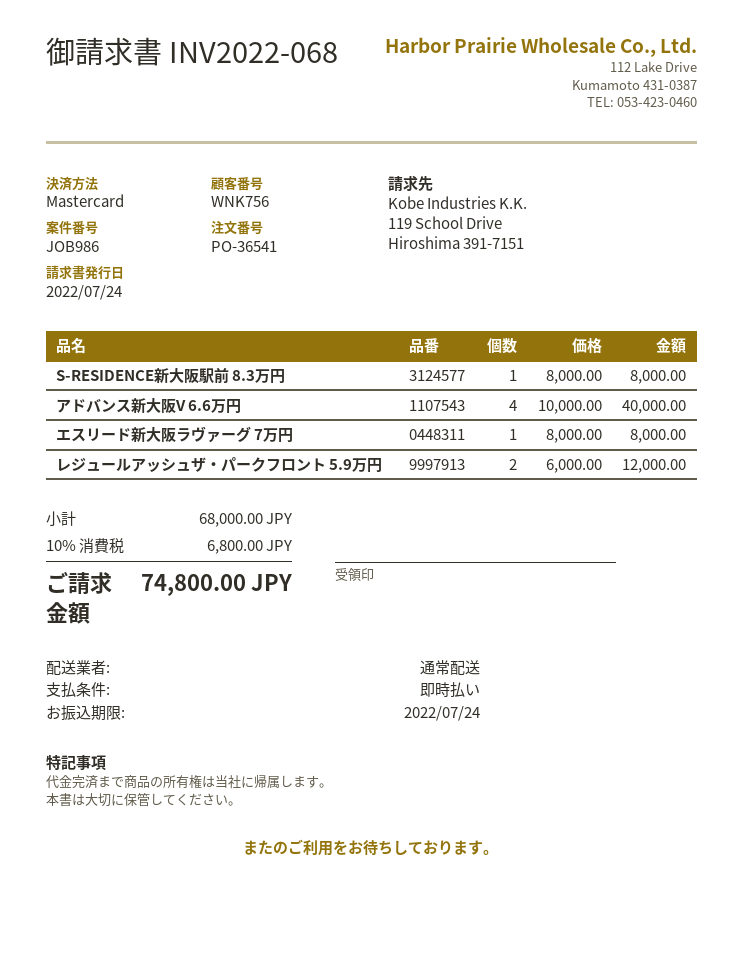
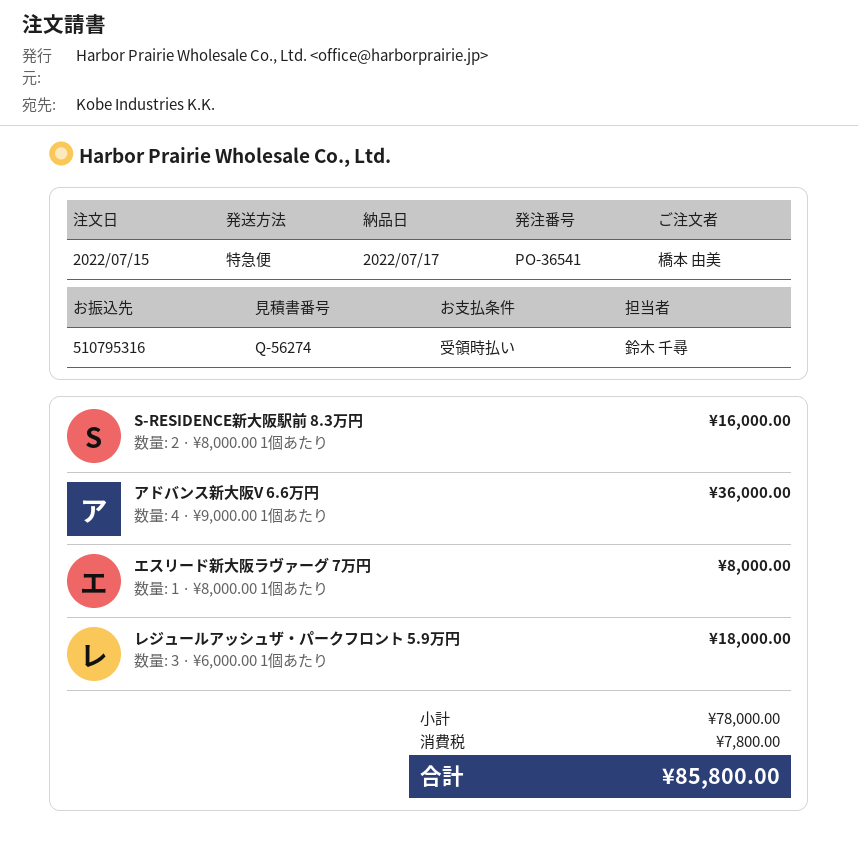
shipping method: standard -> express
S-RESIDENCE新大阪駅前 8.3万円: 1 x 8000.00 = 8000.00 -> 2 x 8000.00 = 16000.00
アドバンス新大阪V 6.6万円: 4 x 10000.00 = 40000.00 -> 4 x 9000.00 = 36000.00
レジュールアッシュザ・パークフロント 5.9万円: 2 x 6000.00 = 12000.00 -> 3 x 6000.00 = 18000.00
subtotal: 68000.00 -> 78000.00
tax: 6800.00 -> 7800.00
total: 74800.00 -> 85800.00

